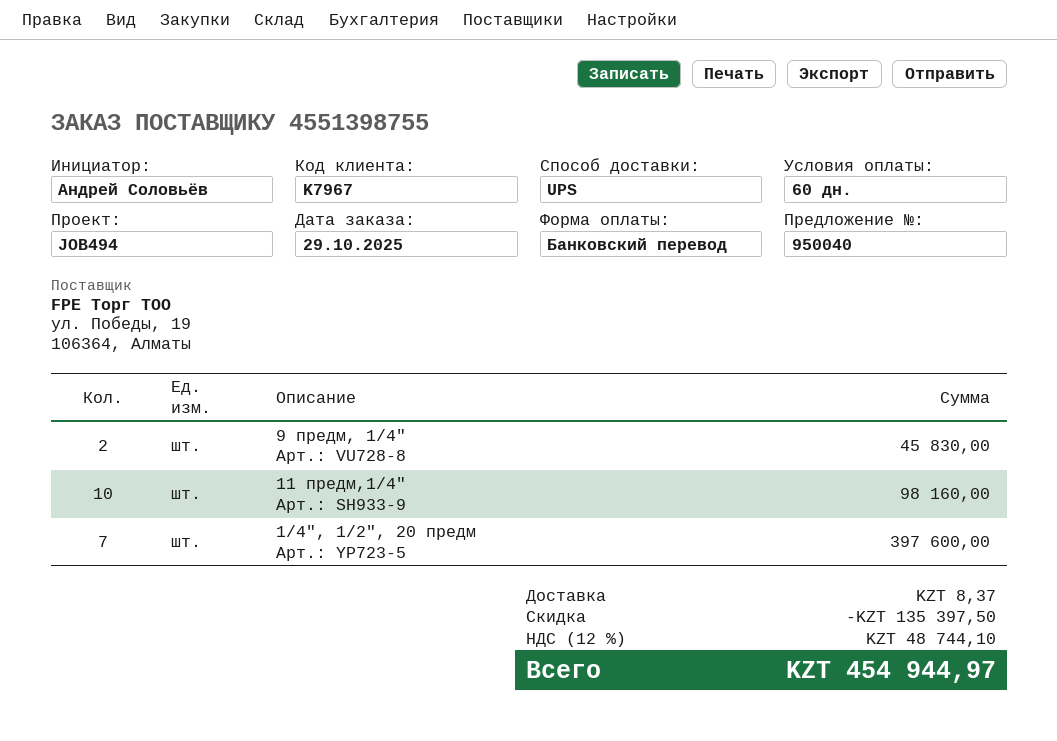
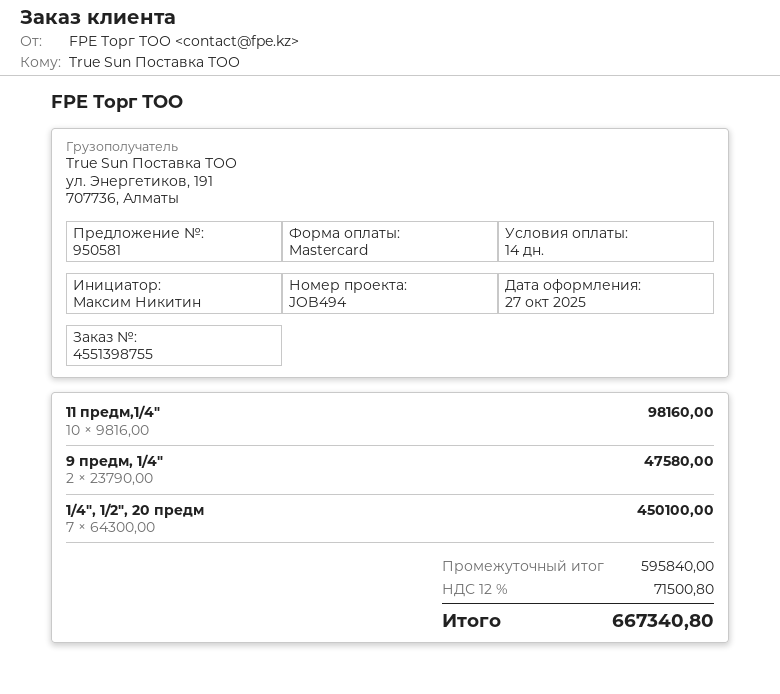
quote number: 950040 -> 950581
order date: 2025-10-29 -> 2025-10-27
payment terms: 60 days -> 14 days
ordered by: Андрей Соловьёв -> Максим Никитин
payment method: bank transfer -> Mastercard
9 предм, 1/4": 2 for 45830.00 -> 2 for 47580.00
1/4", 1/2", 20 предм: 7 for 397600.00 -> 7 for 450100.00
discount: 135397.50 -> none
shipping: 8.37 -> none
tax: 12% = 48744.10 -> 12% = 71500.80
total: 454944.97 -> 667340.80

